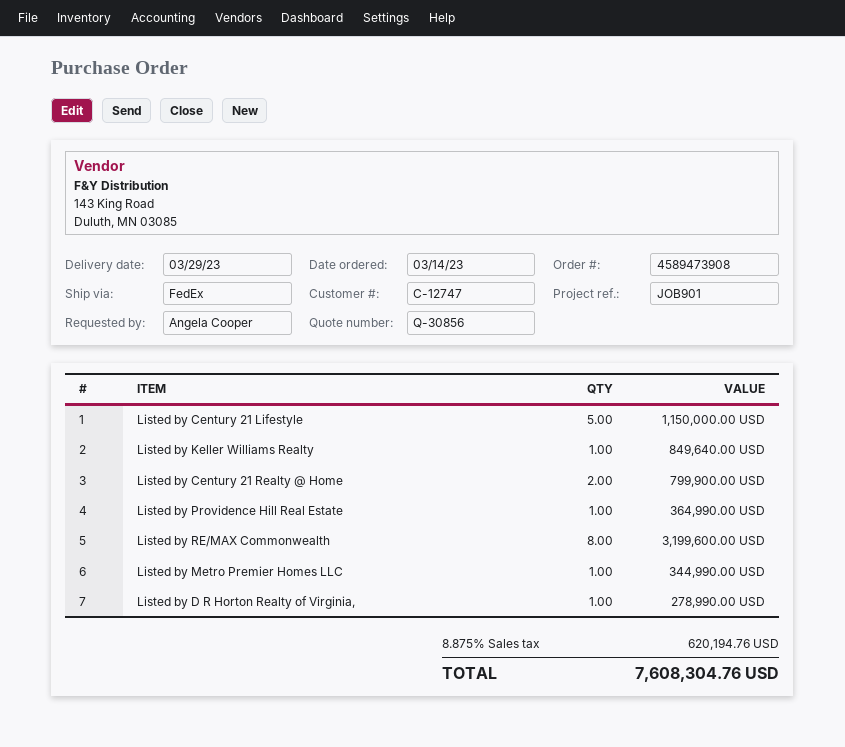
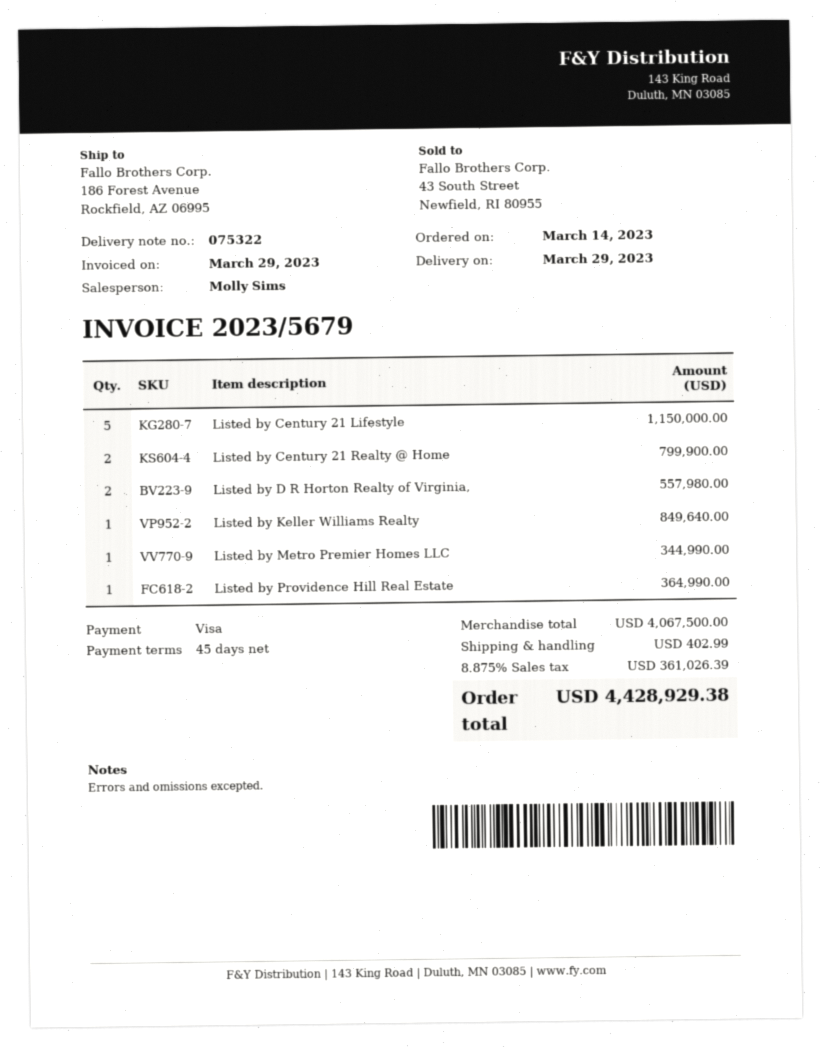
Listed by RE/MAX Commonwealth: 8 for 3199600.00 -> none
Listed by D R Horton Realty of Virginia,: 1 for 278990.00 -> 2 for 557980.00
shipping: none -> 402.99
tax: 8.875% = 620194.76 -> 8.875% = 361026.39
total: 7608304.76 -> 4428929.38

